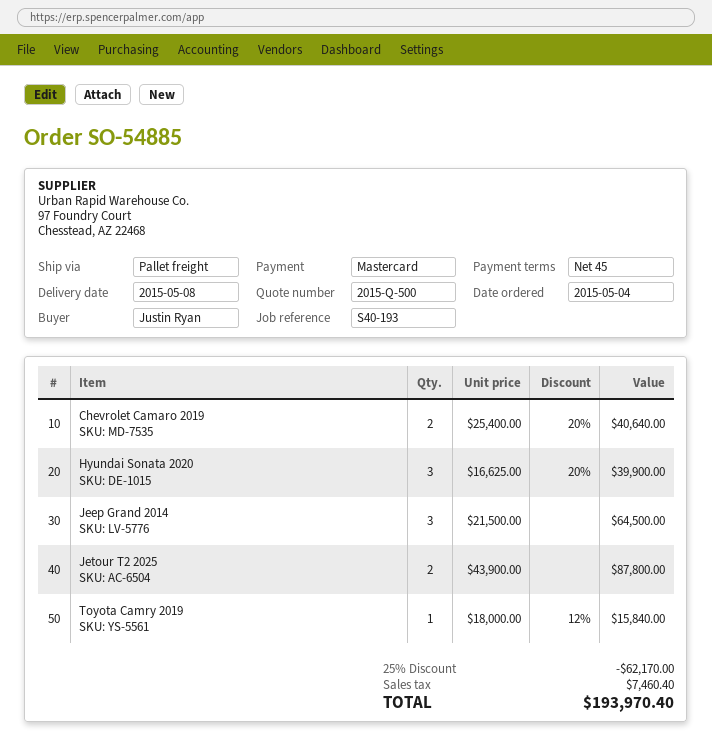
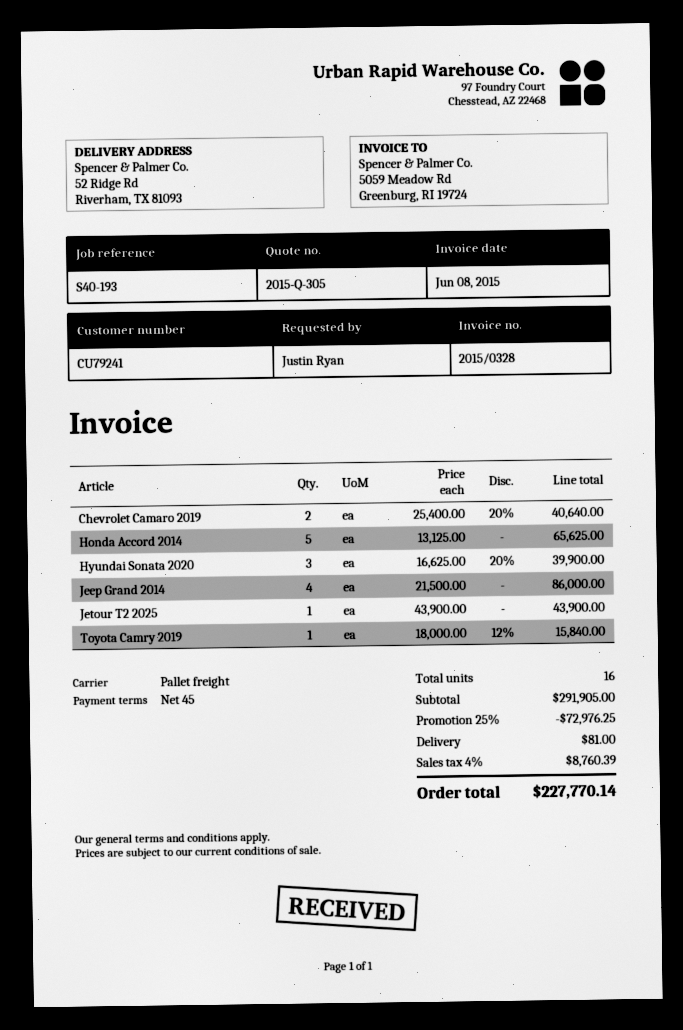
quote number: 2015-Q-500 -> 2015-Q-305
Jeep Grand 2014: 3 x 21500.00 = 64500.00 -> 4 x 21500.00 = 86000.00
Jetour T2 2025: 2 x 43900.00 = 87800.00 -> 1 x 43900.00 = 43900.00
Honda Accord 2014: none -> 5 x 13125.00 = 65625.00
discount: 25% = 62170.00 -> 25% = 72976.25
shipping: none -> 81.00
tax: 7460.40 -> 8760.39
total: 193970.40 -> 227770.14

